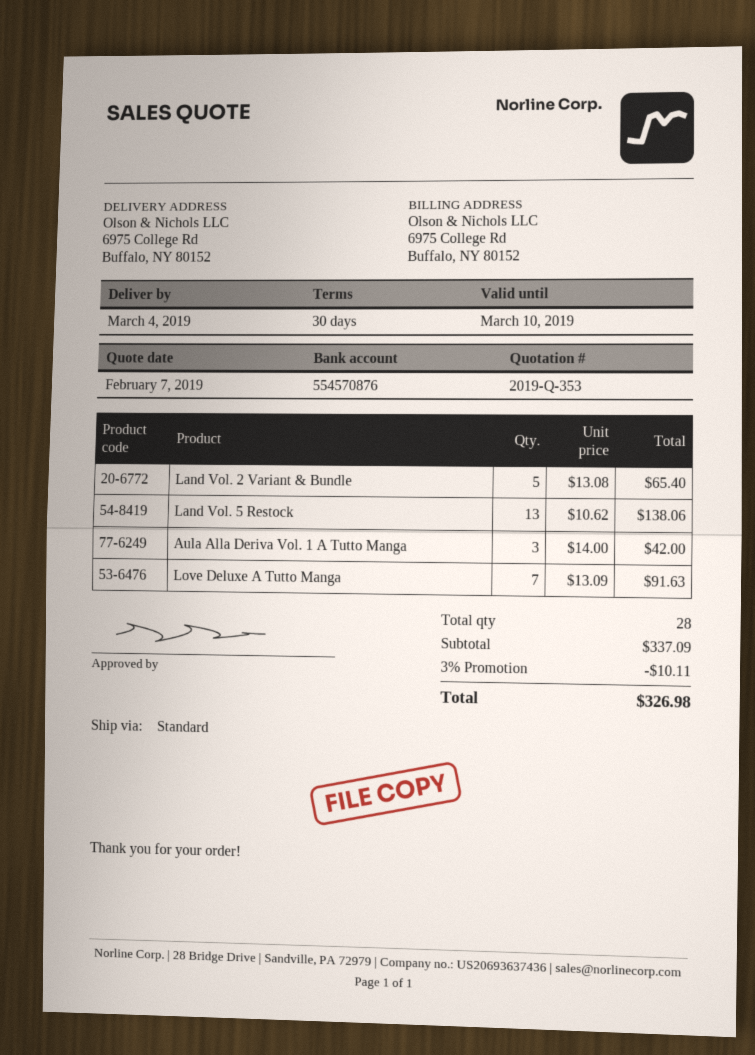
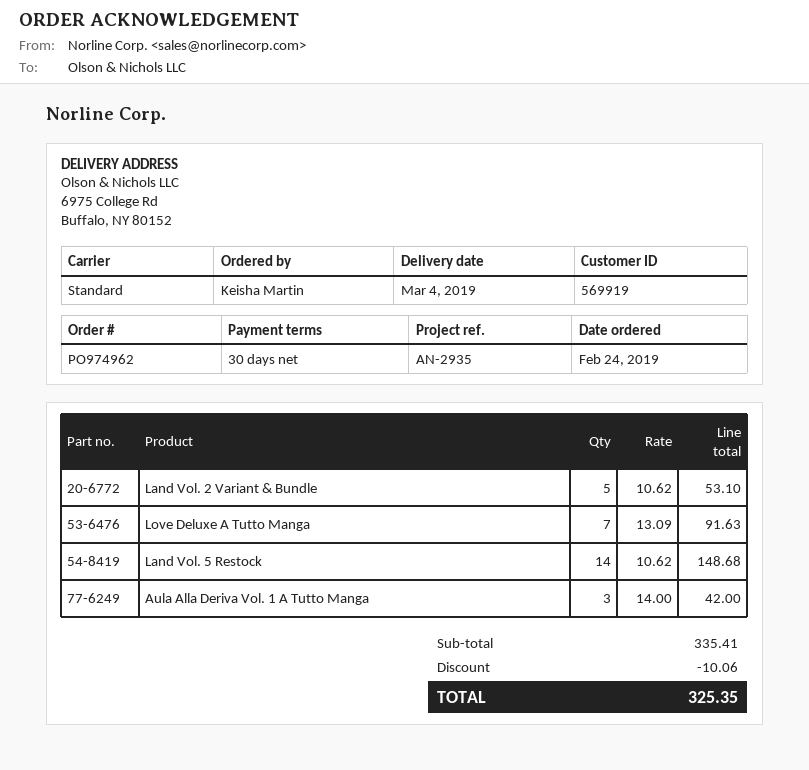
Land Vol. 2 Variant & Bundle: 5 x 13.08 = 65.40 -> 5 x 10.62 = 53.10
Land Vol. 5 Restock: 13 x 10.62 = 138.06 -> 14 x 10.62 = 148.68
subtotal: 337.09 -> 335.41
discount: 10.11 -> 10.06
total: 326.98 -> 325.35

